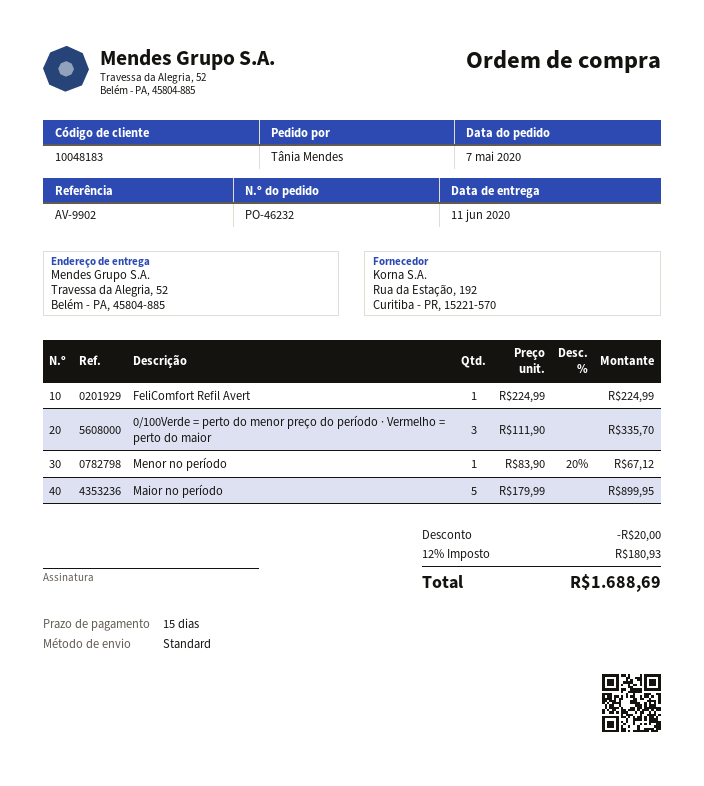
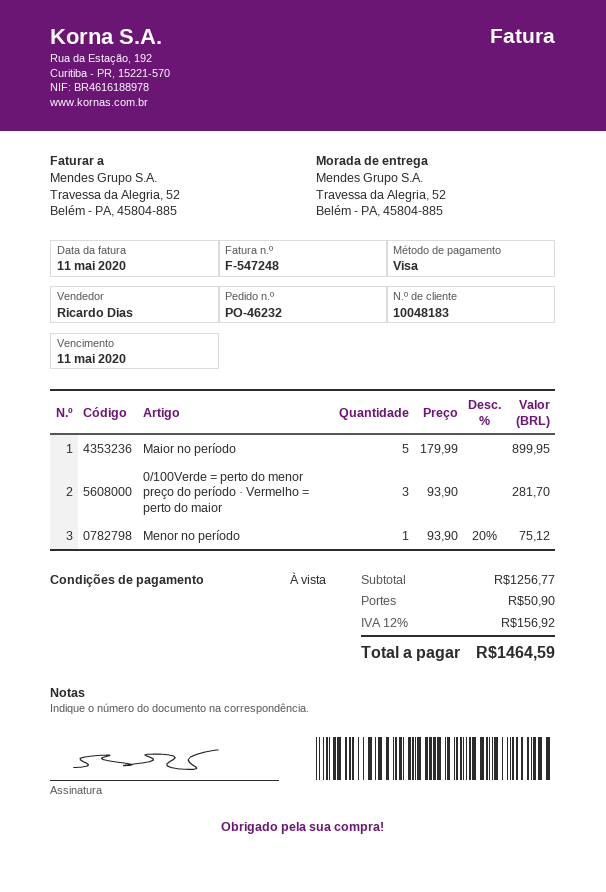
payment terms: 15 days -> on receipt
FeliComfort Refil Avert: 1 x 224.99 = 224.99 -> none
0/100Verde = perto do menor preço do período · Vermelho = perto do maior: 3 x 111.90 = 335.70 -> 3 x 93.90 = 281.70
Menor no período: 1 x 83.90 - 20% = 67.12 -> 1 x 93.90 - 20% = 75.12
discount: 20.00 -> none
shipping: none -> 50.90
tax: 12% = 180.93 -> 12% = 156.92
total: 1688.69 -> 1464.59

